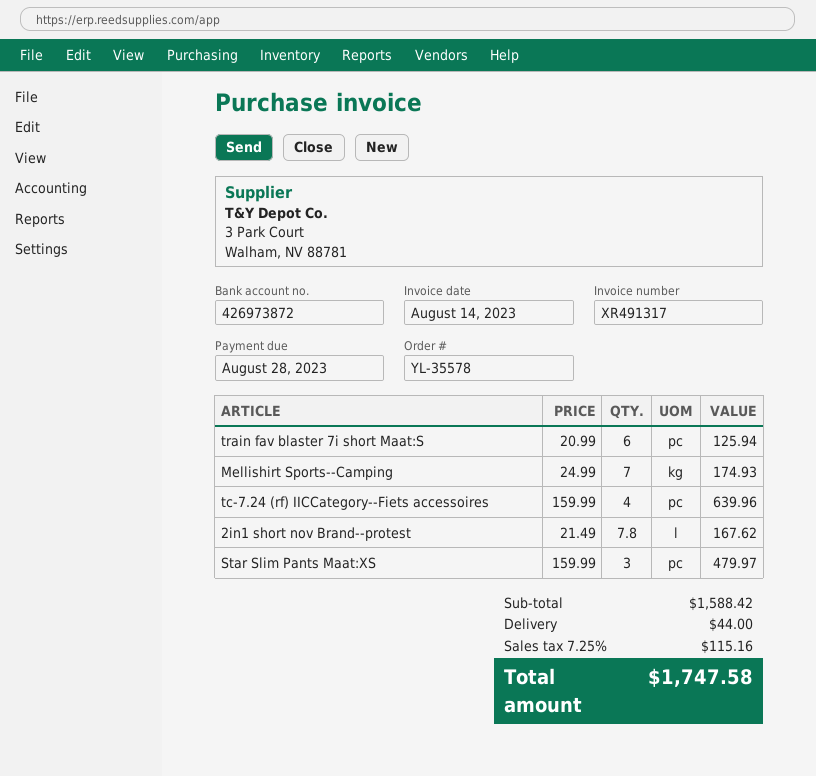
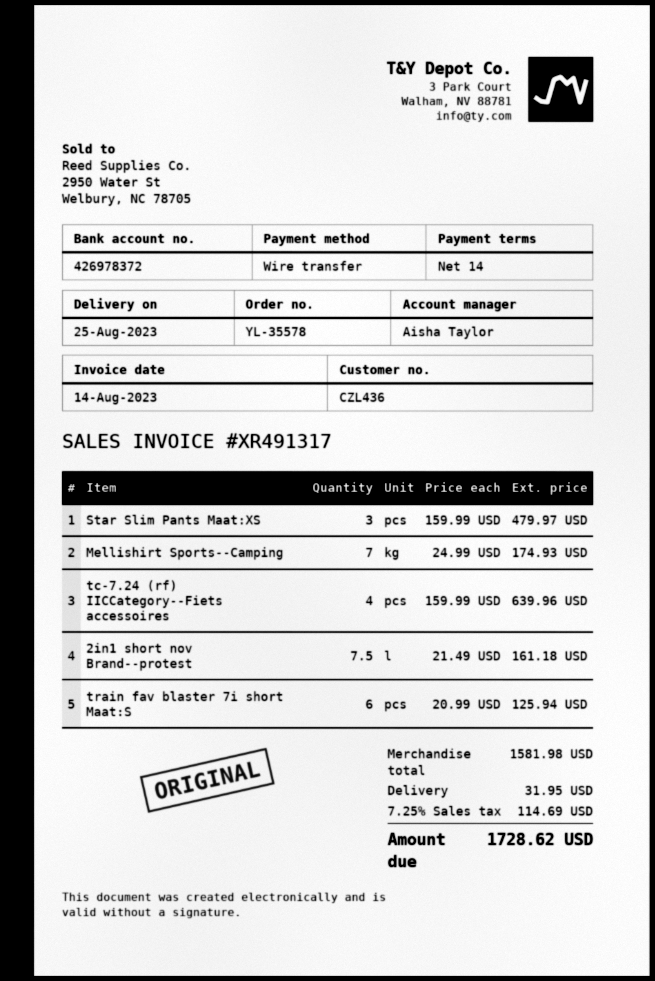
bank account: 426973872 -> 426978372
2in1 short nov Brand--protest: 7.8 x 21.49 = 167.62 -> 7.5 x 21.49 = 161.18
subtotal: 1588.42 -> 1581.98
shipping: 44.00 -> 31.95
tax: 7.25% = 115.16 -> 7.25% = 114.69
total: 1747.58 -> 1728.62

